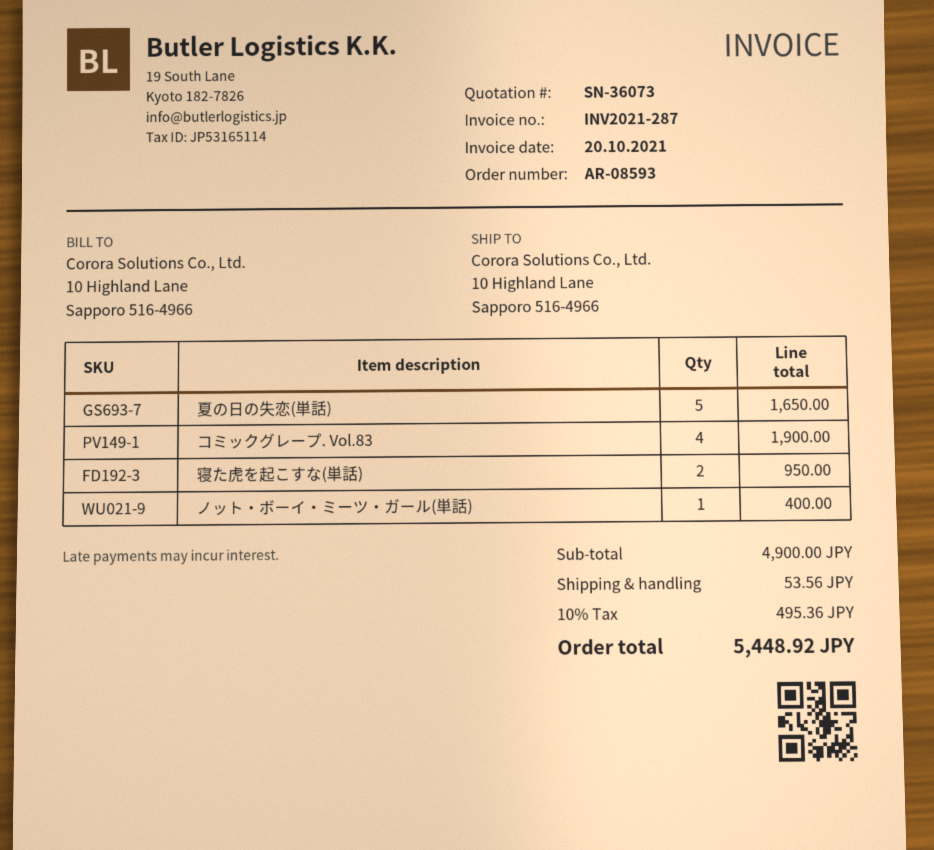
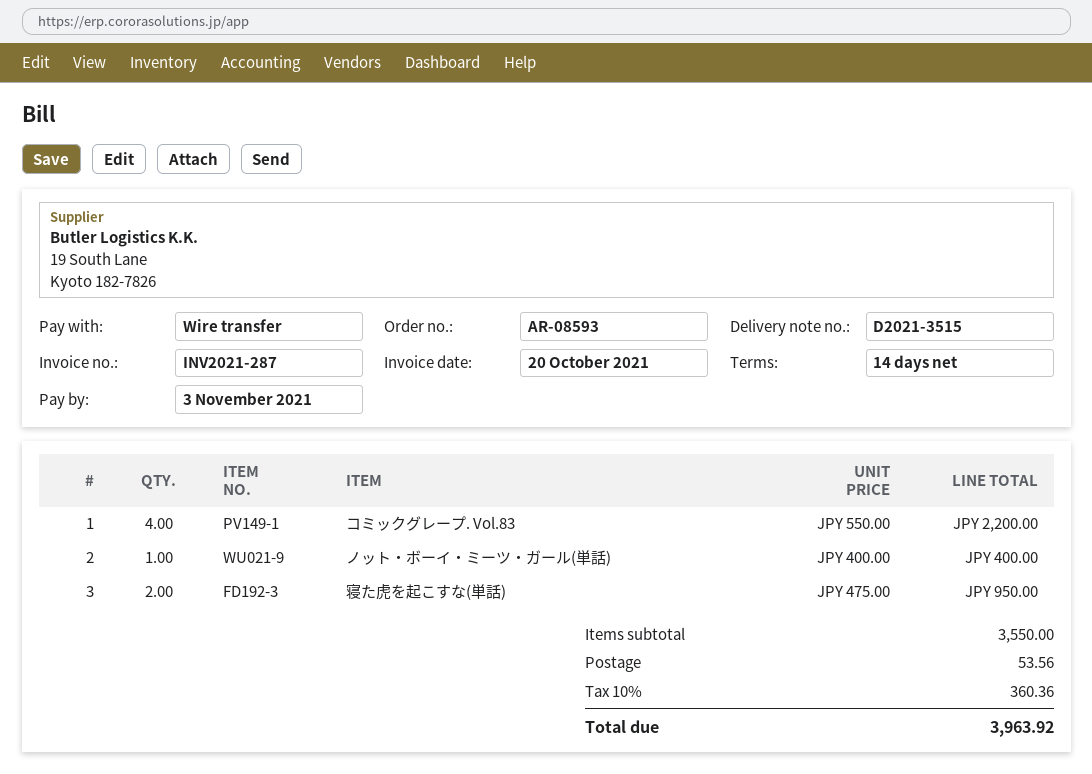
夏の日の失恋(単話): 5 for 1650.00 -> none
コミックグレープ. Vol.83: 4 for 1900.00 -> 4 for 2200.00
subtotal: 4900.00 -> 3550.00
tax: 10% = 495.36 -> 10% = 360.36
total: 5448.92 -> 3963.92

